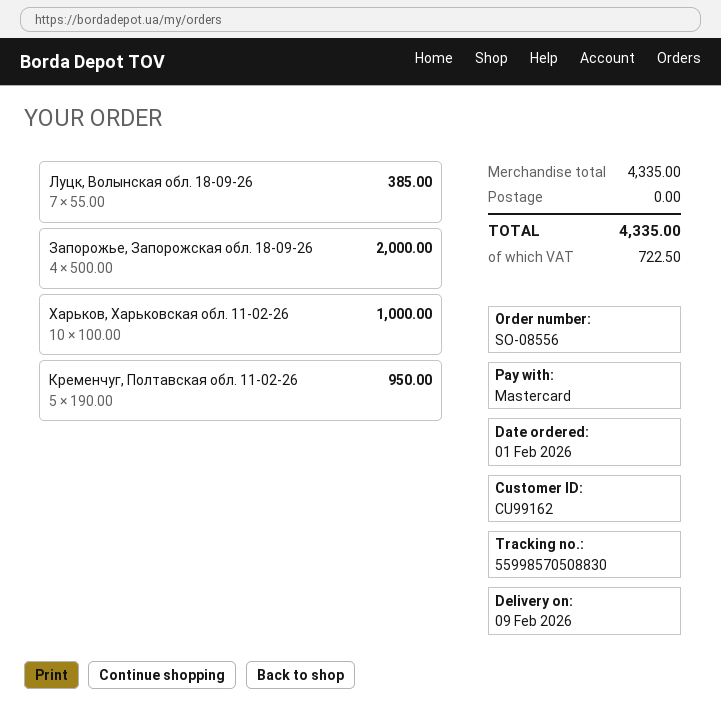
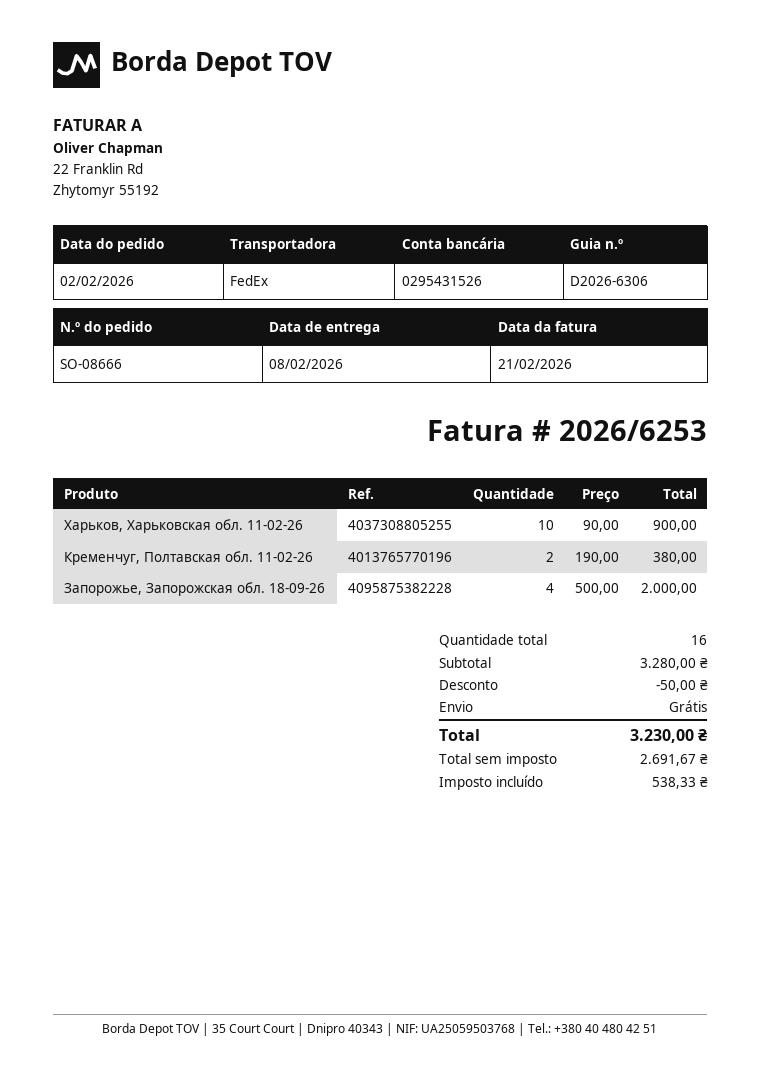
order number: SO-08556 -> SO-08666
order date: 2026-02-01 -> 2026-02-02
delivery date: 2026-02-09 -> 2026-02-08
Луцк, Волынская обл. 18-09-26: 7 x 55.00 = 385.00 -> none
Харьков, Харьковская обл. 11-02-26: 10 x 100.00 = 1000.00 -> 10 x 90.00 = 900.00
Кременчуг, Полтавская обл. 11-02-26: 5 x 190.00 = 950.00 -> 2 x 190.00 = 380.00
subtotal: 4335.00 -> 3280.00
discount: none -> 50.00
tax: 722.50 -> 538.33
total: 4335.00 -> 3230.00

